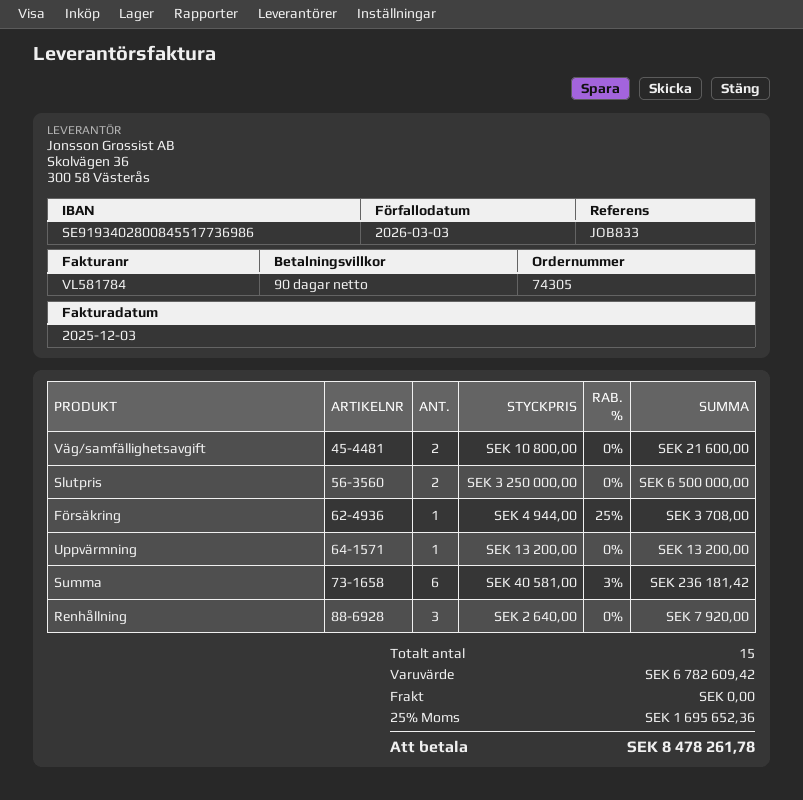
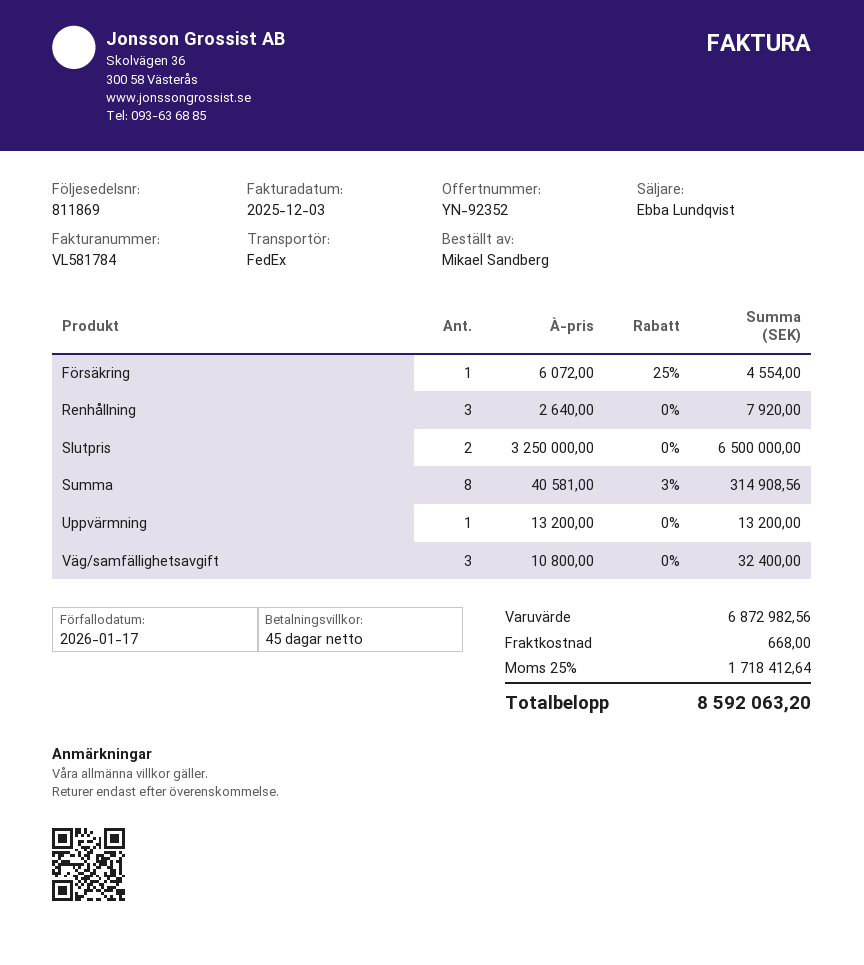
payment terms: 90 days -> 45 days
due date: 2026-03-03 -> 2026-01-17
Väg/samfällighetsavgift: 2 x 10800.00 = 21600.00 -> 3 x 10800.00 = 32400.00
Försäkring: 1 x 4944.00 - 25% = 3708.00 -> 1 x 6072.00 - 25% = 4554.00
Summa: 6 x 40581.00 - 3% = 236181.42 -> 8 x 40581.00 - 3% = 314908.56
subtotal: 6782609.42 -> 6872982.56
shipping: 0.00 -> 668.00
tax: 25% = 1695652.36 -> 25% = 1718412.64
total: 8478261.78 -> 8592063.20

